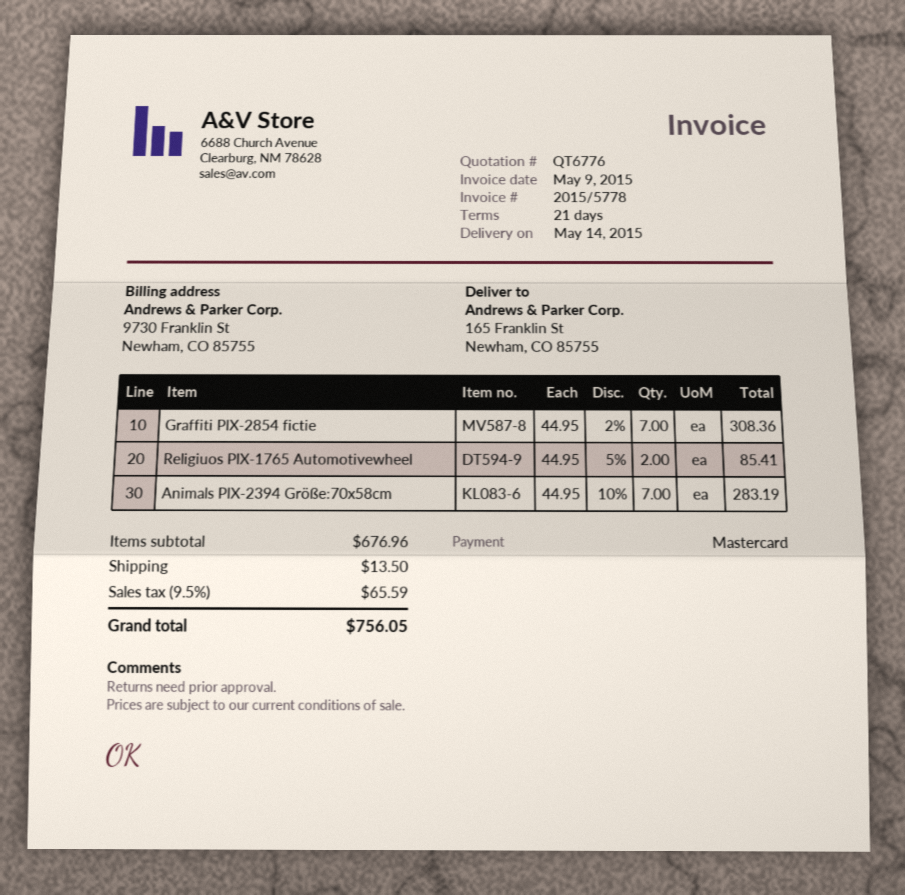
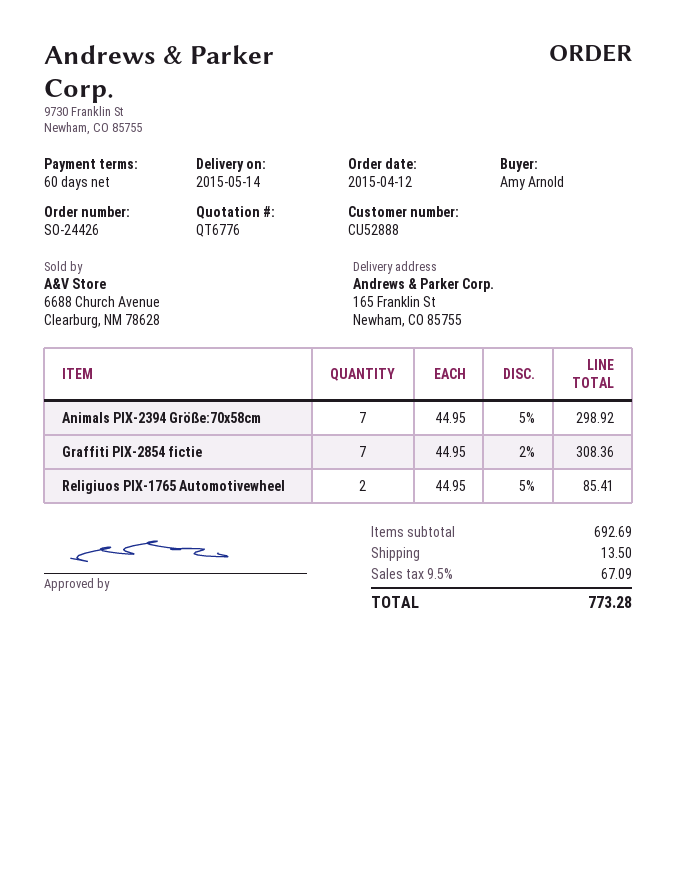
payment terms: 21 days -> 60 days
Animals PIX-2394 Größe:70x58cm: 7 x 44.95 - 10% = 283.19 -> 7 x 44.95 - 5% = 298.92
subtotal: 676.96 -> 692.69
tax: 9.5% = 65.59 -> 9.5% = 67.09
total: 756.05 -> 773.28

